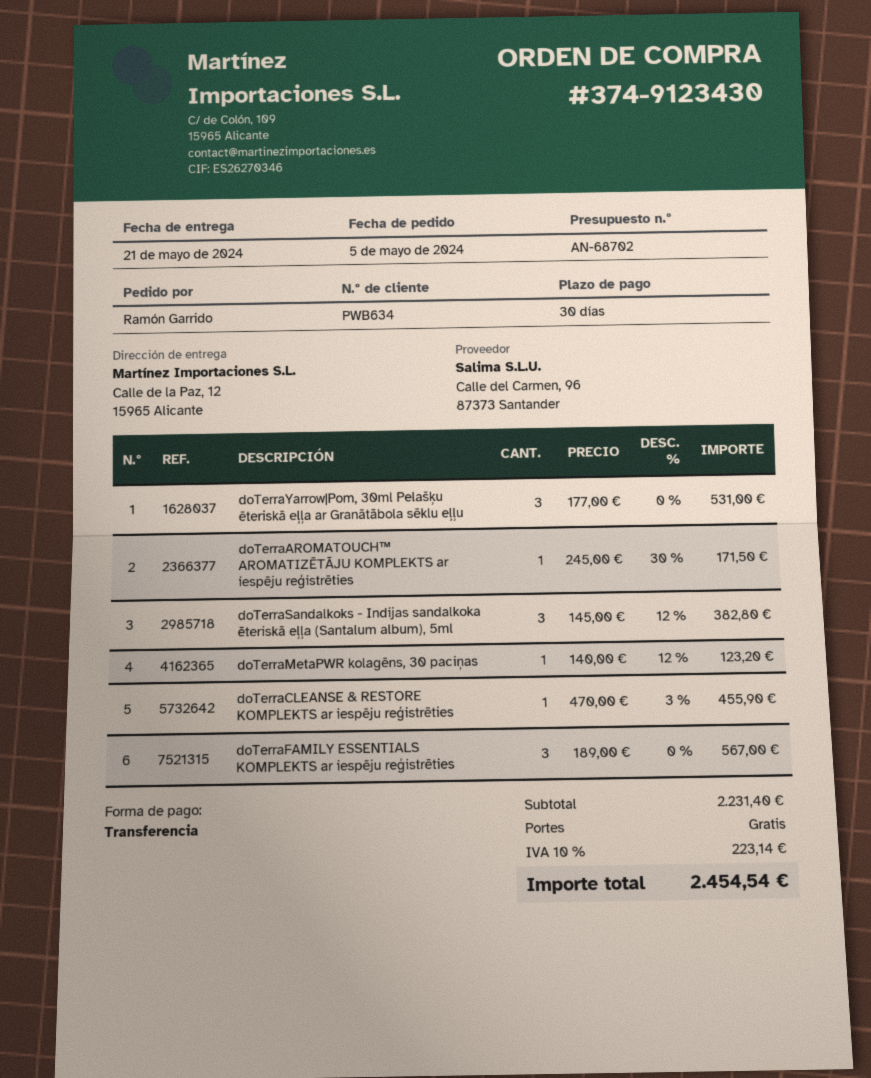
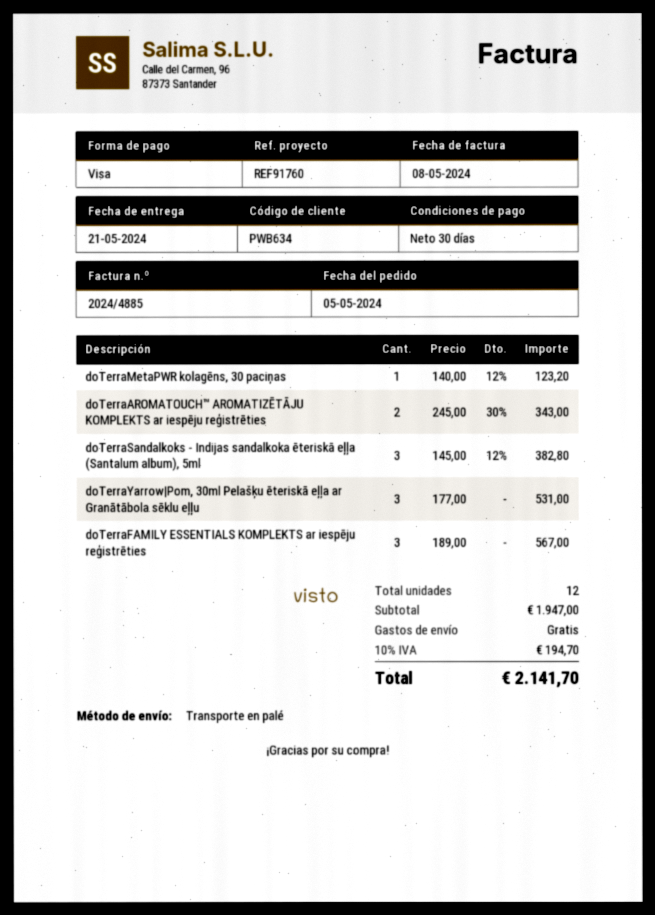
payment method: bank transfer -> Visa
doTerraAROMATOUCH™ AROMATIZĒTĀJU KOMPLEKTS ar iespēju reģistrēties: 1 x 245.00 - 30% = 171.50 -> 2 x 245.00 - 30% = 343.00
doTerraCLEANSE & RESTORE KOMPLEKTS ar iespēju reģistrēties: 1 x 470.00 - 3% = 455.90 -> none
subtotal: 2231.40 -> 1947.00
tax: 10% = 223.14 -> 10% = 194.70
total: 2454.54 -> 2141.70

